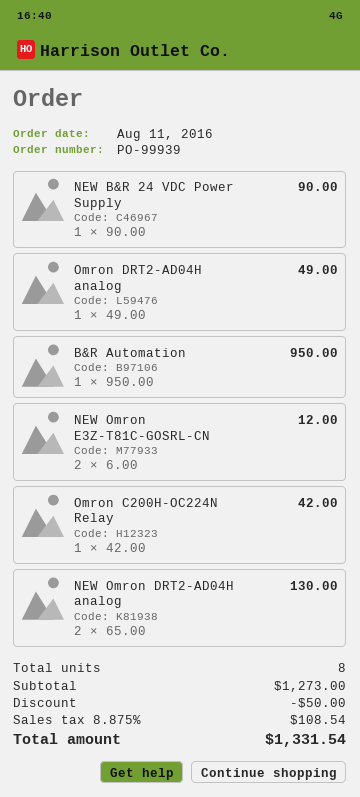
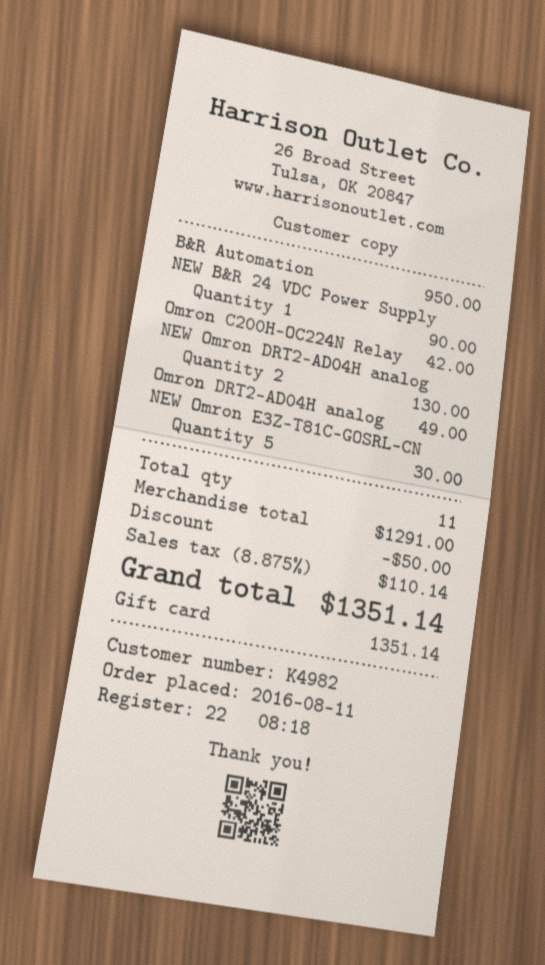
NEW Omron E3Z-T81C-GOSRL-CN: 2 for 12.00 -> 5 for 30.00
total quantity: 8 -> 11
subtotal: 1273.00 -> 1291.00
tax: 8.875% = 108.54 -> 8.875% = 110.14
total: 1331.54 -> 1351.14

